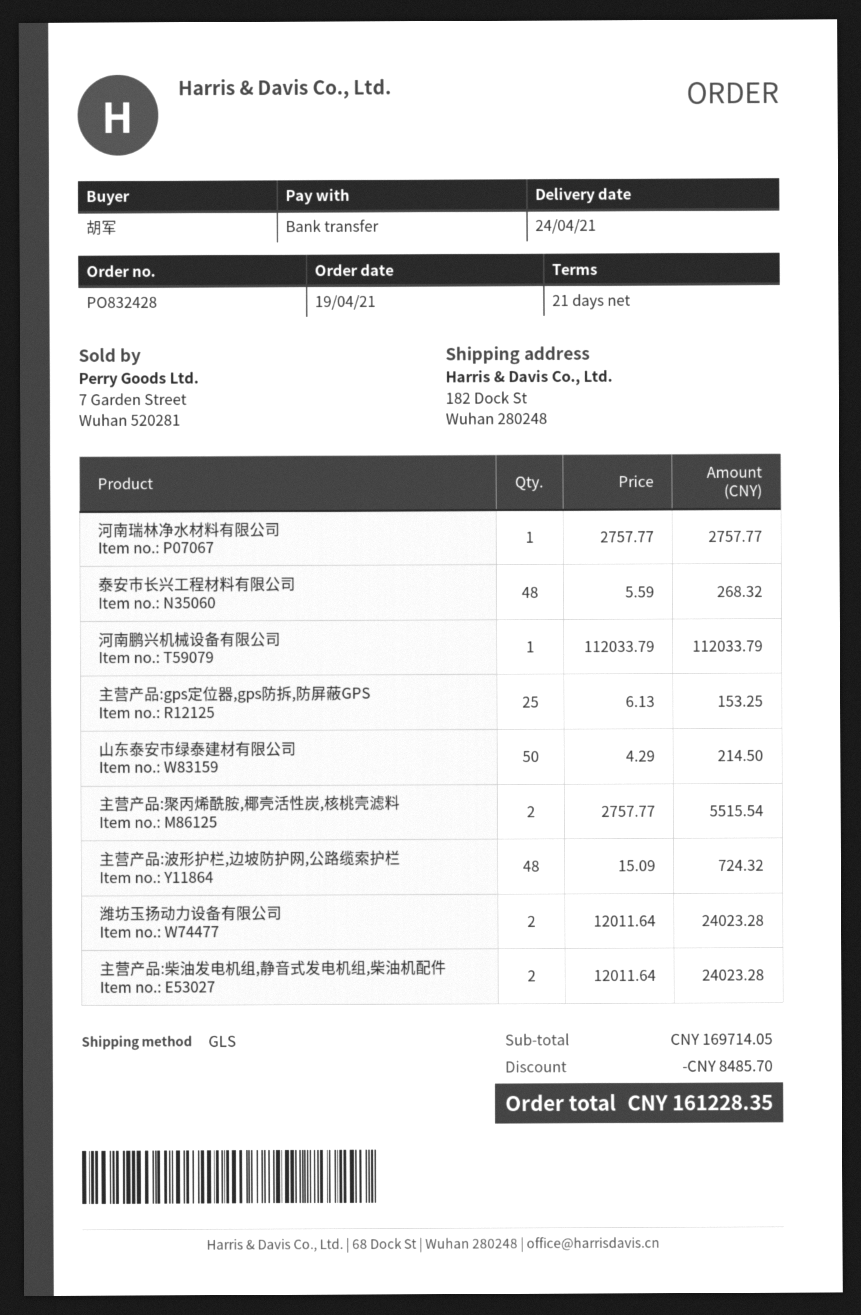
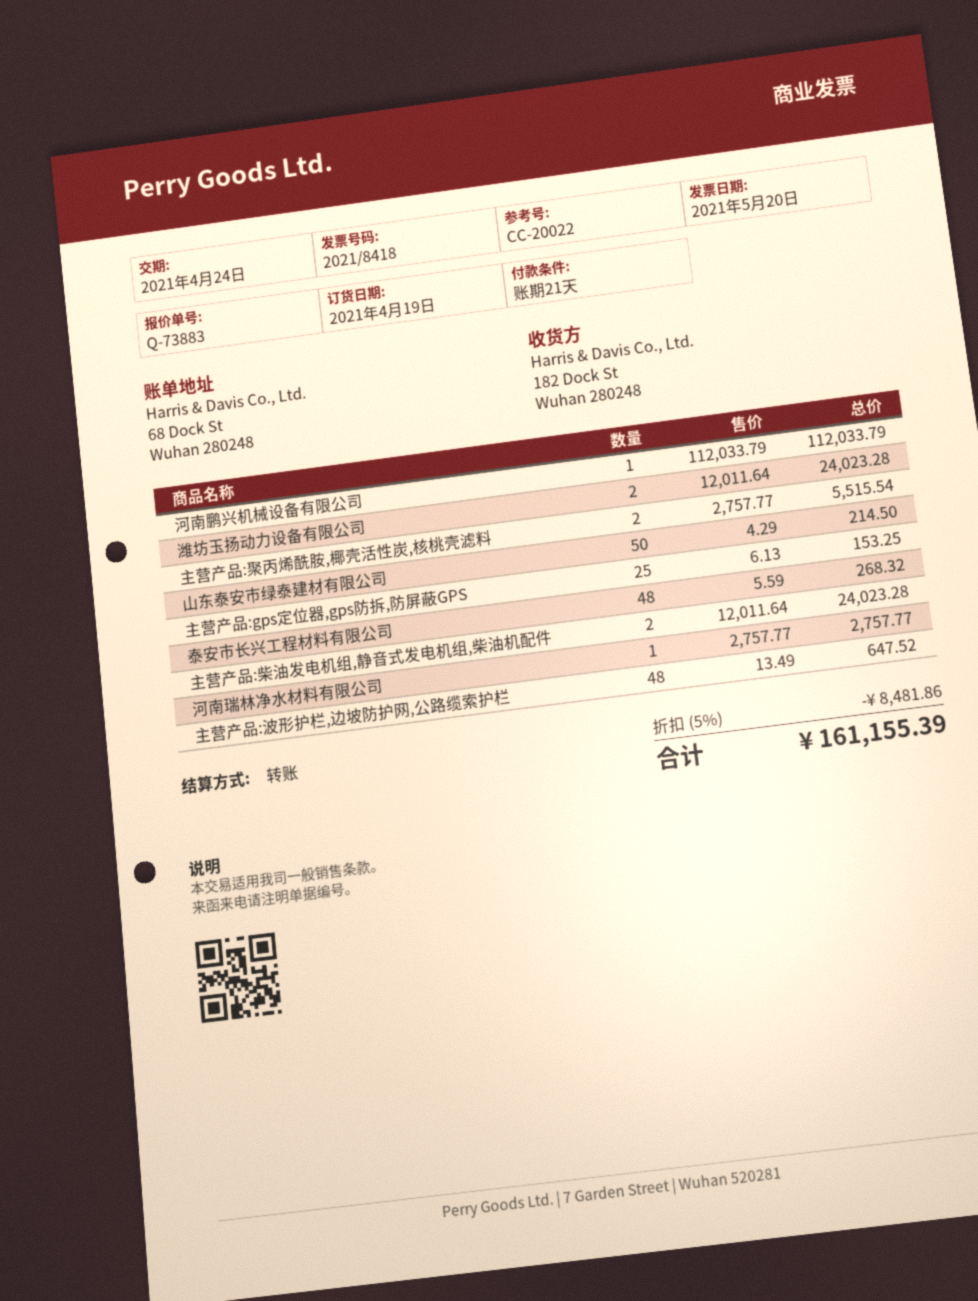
主营产品:波形护栏,边坡防护网,公路缆索护栏: 48 x 15.09 = 724.32 -> 48 x 13.49 = 647.52
discount: 8485.70 -> 8481.86
total: 161228.35 -> 161155.39

